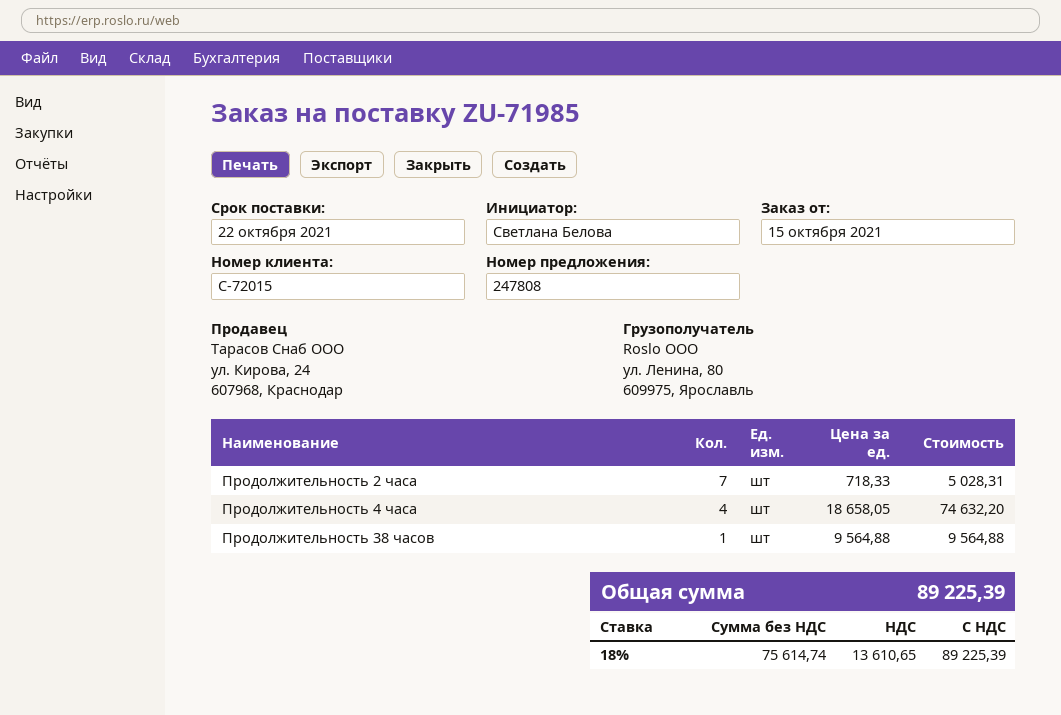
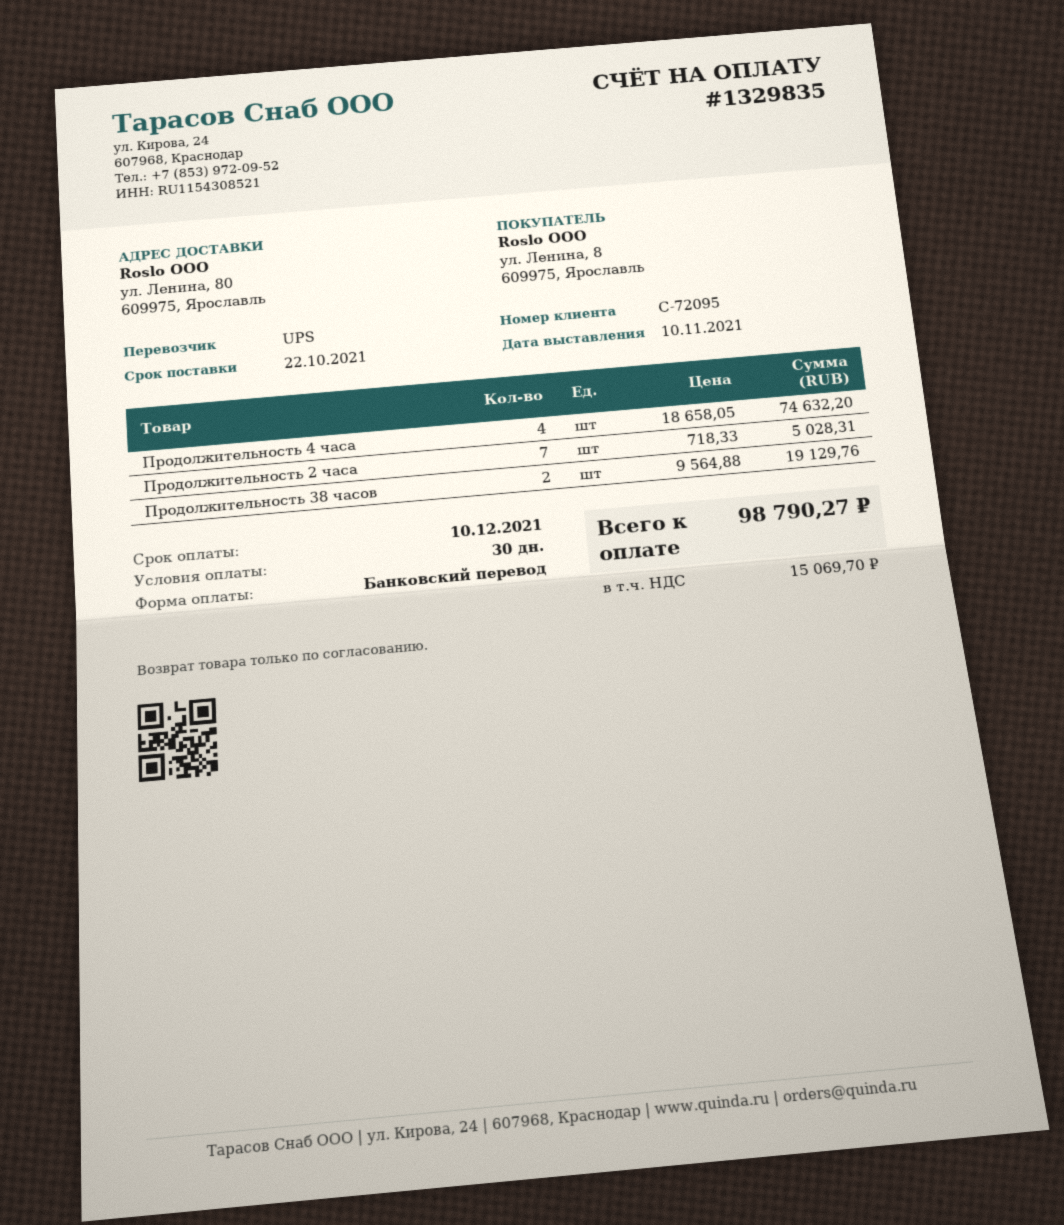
customer number: C-72015 -> C-72095
Продолжительность 38 часов: 1 x 9564.88 = 9564.88 -> 2 x 9564.88 = 19129.76
tax: 13610.65 -> 15069.70
total: 89225.39 -> 98790.27

